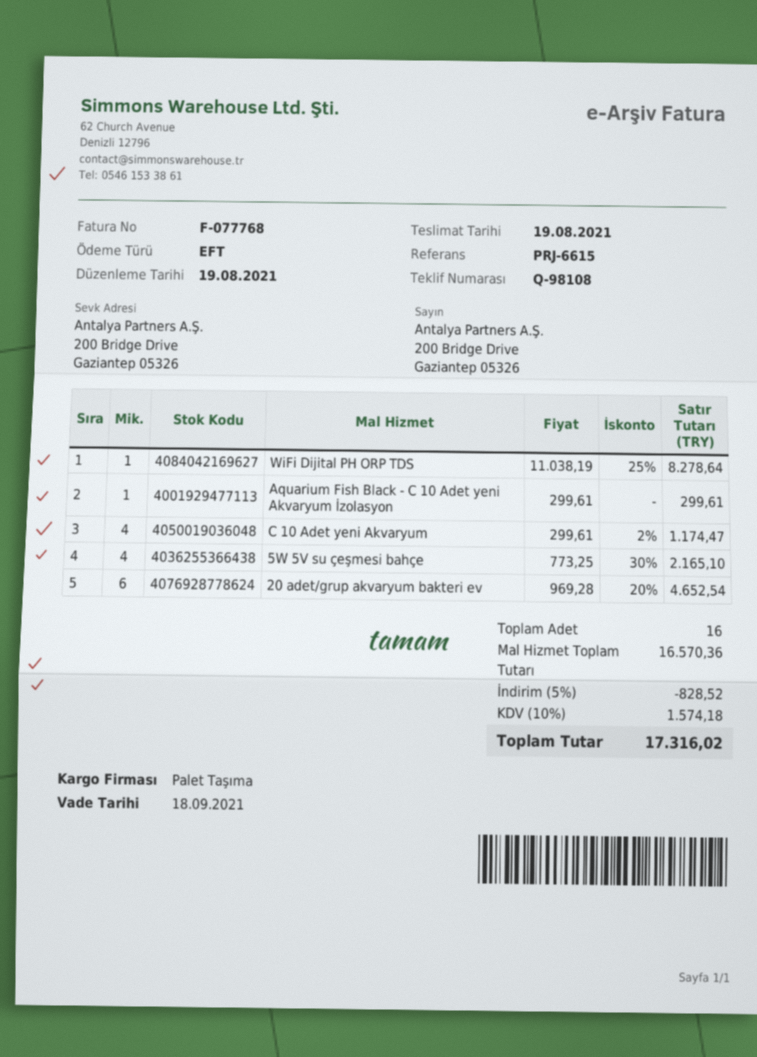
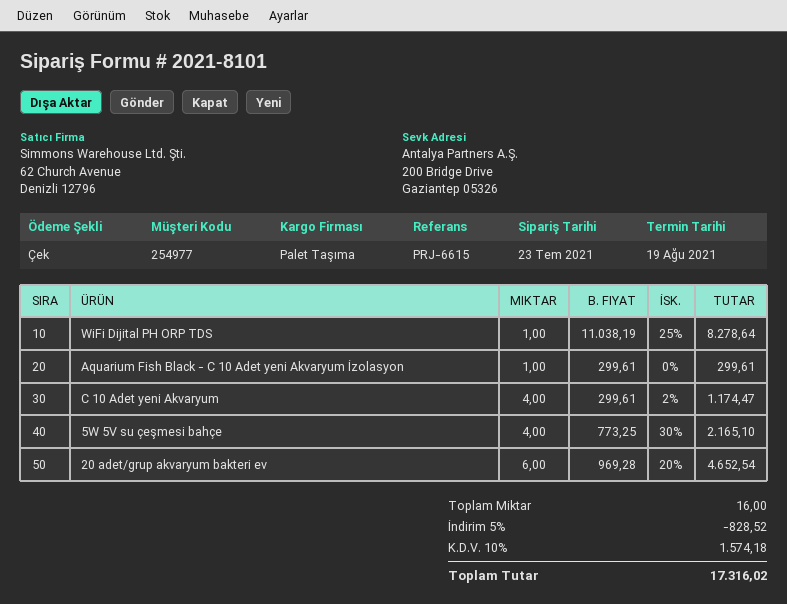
payment method: bank transfer -> cheque

